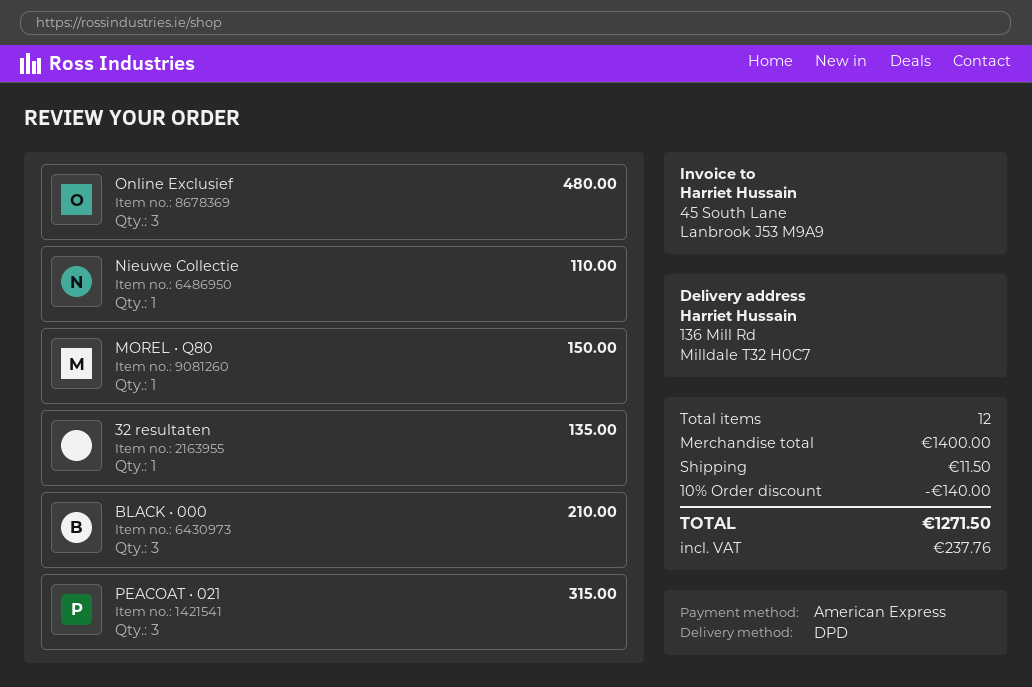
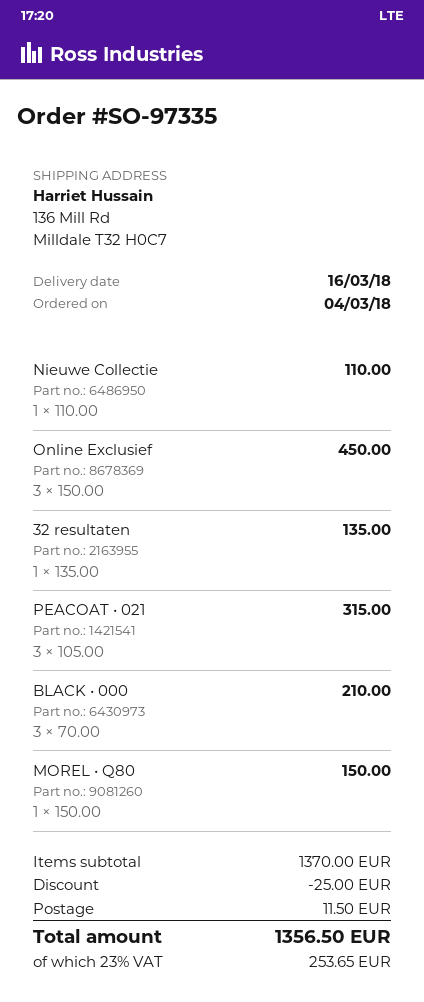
Online Exclusief: 3 for 480.00 -> 3 for 450.00
subtotal: 1400.00 -> 1370.00
discount: 140.00 -> 25.00
tax: 237.76 -> 253.65
total: 1271.50 -> 1356.50

